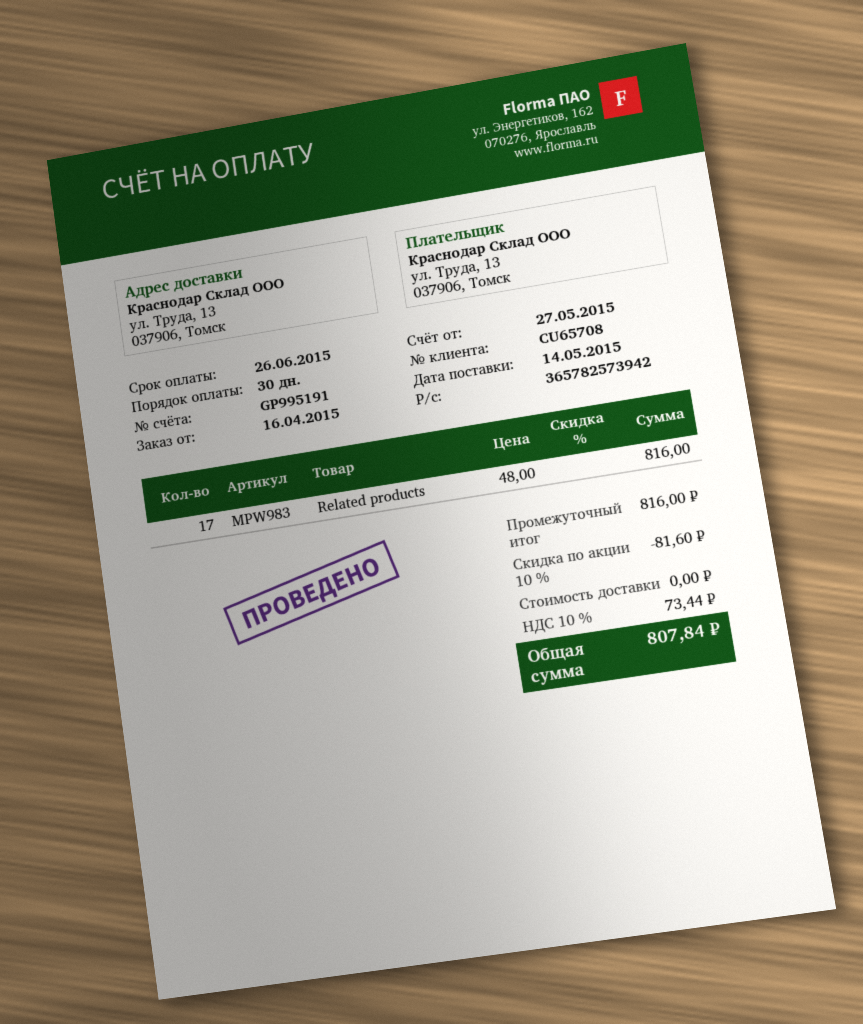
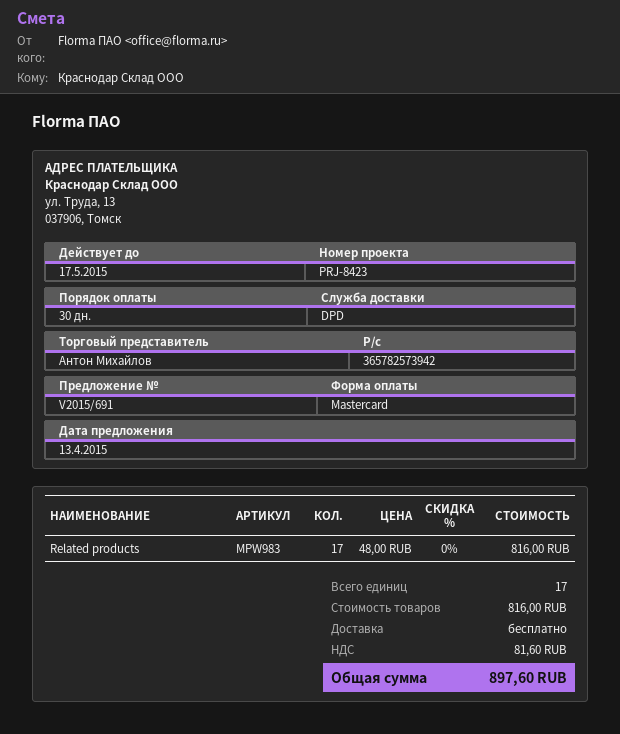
discount: 10% = 81.60 -> none
tax: 73.44 -> 81.60
total: 807.84 -> 897.60

